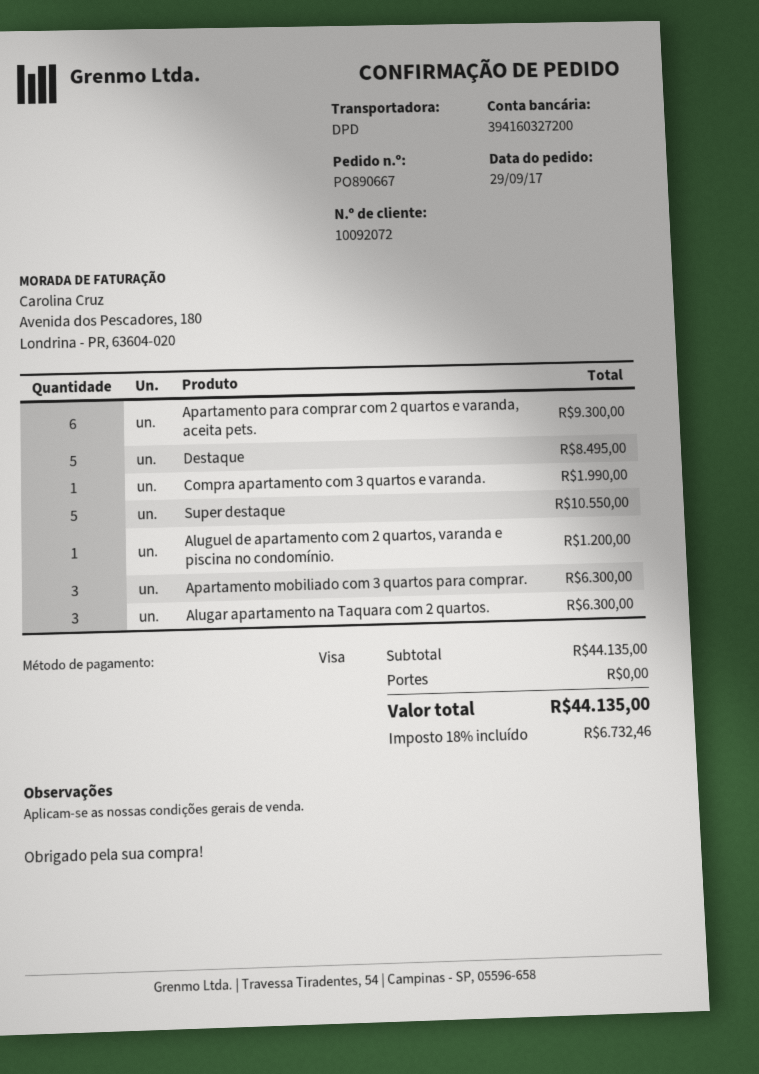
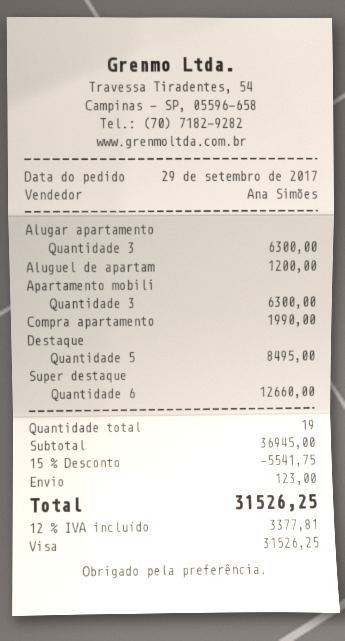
Apartamento para comprar com 2 quartos e varanda, aceita pets.: 6 for 9300.00 -> none
Super destaque: 5 for 10550.00 -> 6 for 12660.00
subtotal: 44135.00 -> 36945.00
discount: none -> 15% = 5541.75
shipping: 0.00 -> 123.00
tax: 18% = 6732.46 -> 12% = 3377.81
total: 44135.00 -> 31526.25

